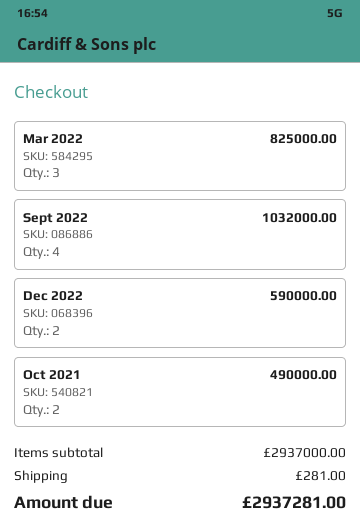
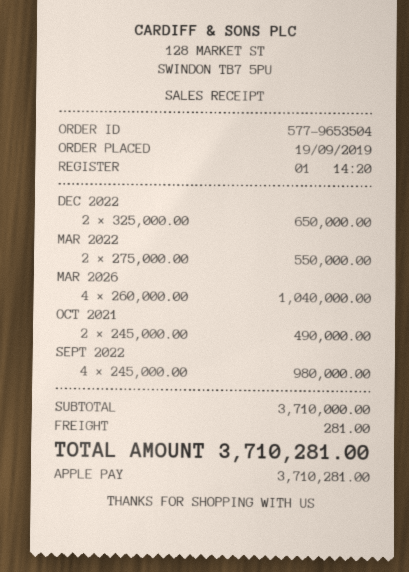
Mar 2022: 3 for 825000.00 -> 2 for 550000.00
Sept 2022: 4 for 1032000.00 -> 4 for 980000.00
Dec 2022: 2 for 590000.00 -> 2 for 650000.00
MAR 2026: none -> 4 for 1040000.00
subtotal: 2937000.00 -> 3710000.00
total: 2937281.00 -> 3710281.00

